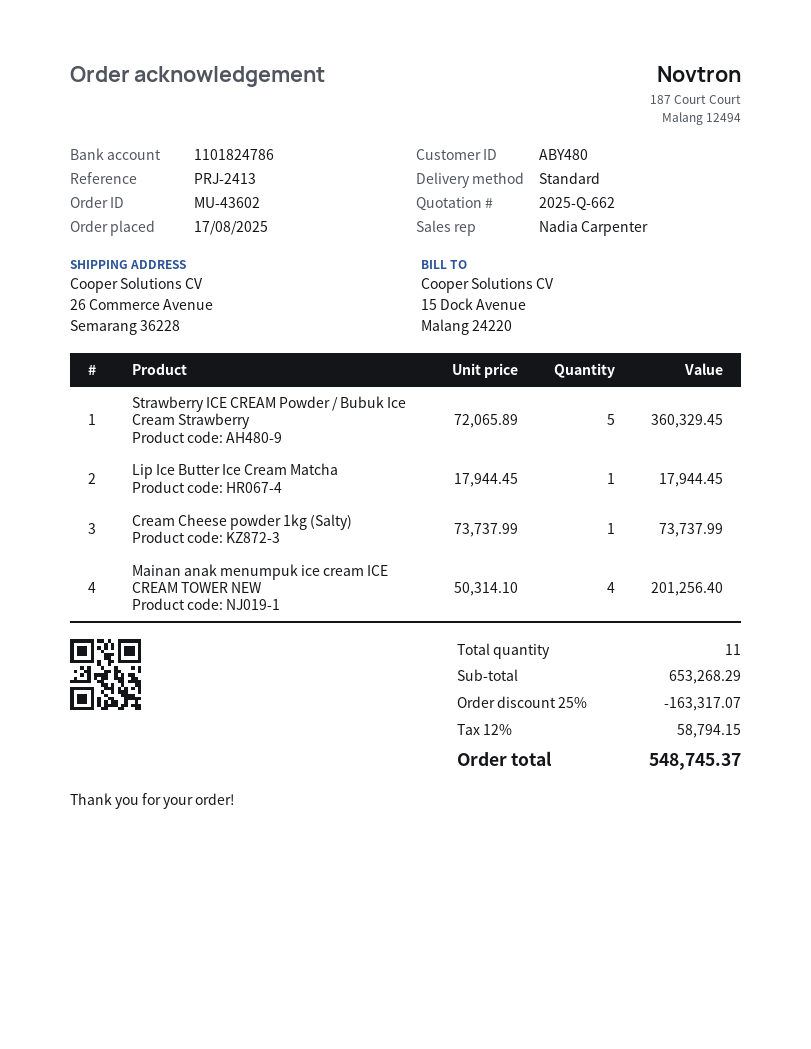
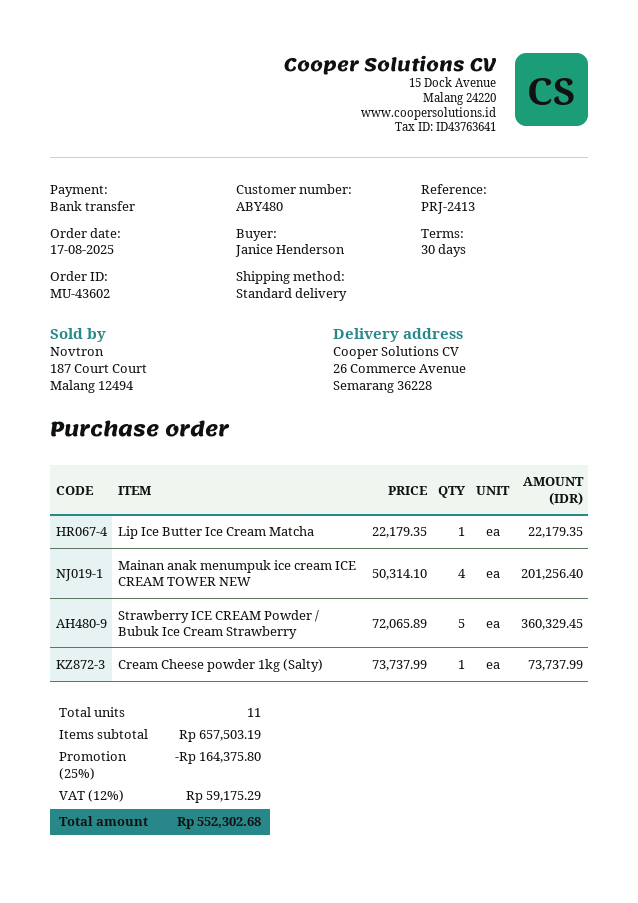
Lip Ice Butter Ice Cream Matcha: 1 x 17944.45 = 17944.45 -> 1 x 22179.35 = 22179.35
subtotal: 653268.29 -> 657503.19
discount: 25% = 163317.07 -> 25% = 164375.80
tax: 12% = 58794.15 -> 12% = 59175.29
total: 548745.37 -> 552302.68

